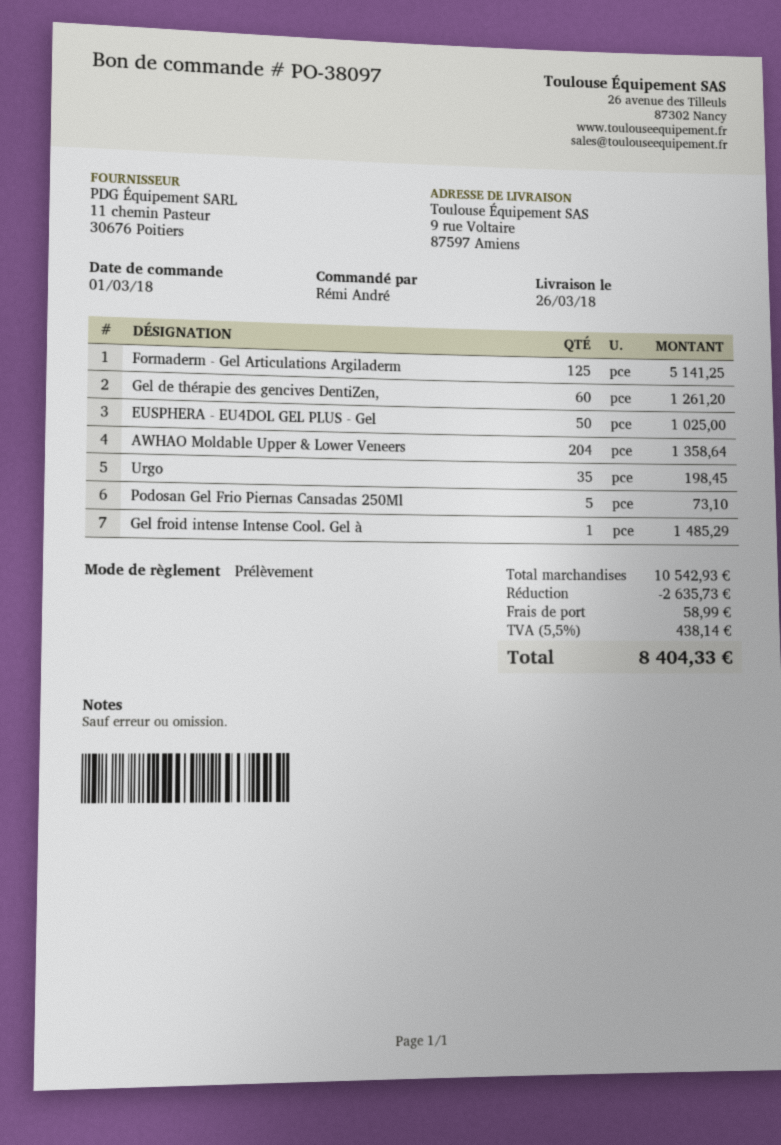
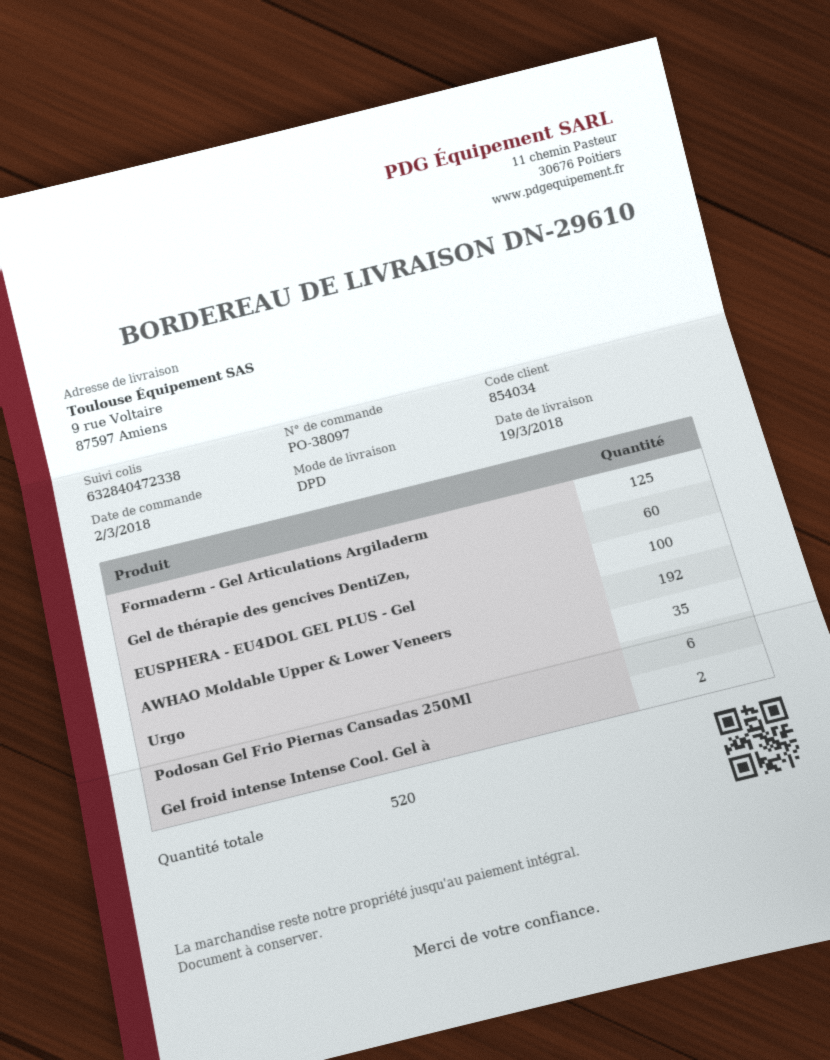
order date: 2018-03-01 -> 2018-03-02
delivery date: 2018-03-26 -> 2018-03-19
EUSPHERA - EU4DOL GEL PLUS - Gel: 50 -> 100
AWHAO Moldable Upper & Lower Veneers: 204 -> 192
Podosan Gel Frio Piernas Cansadas 250Ml: 5 -> 6
Gel froid intense Intense Cool. Gel à: 1 -> 2

